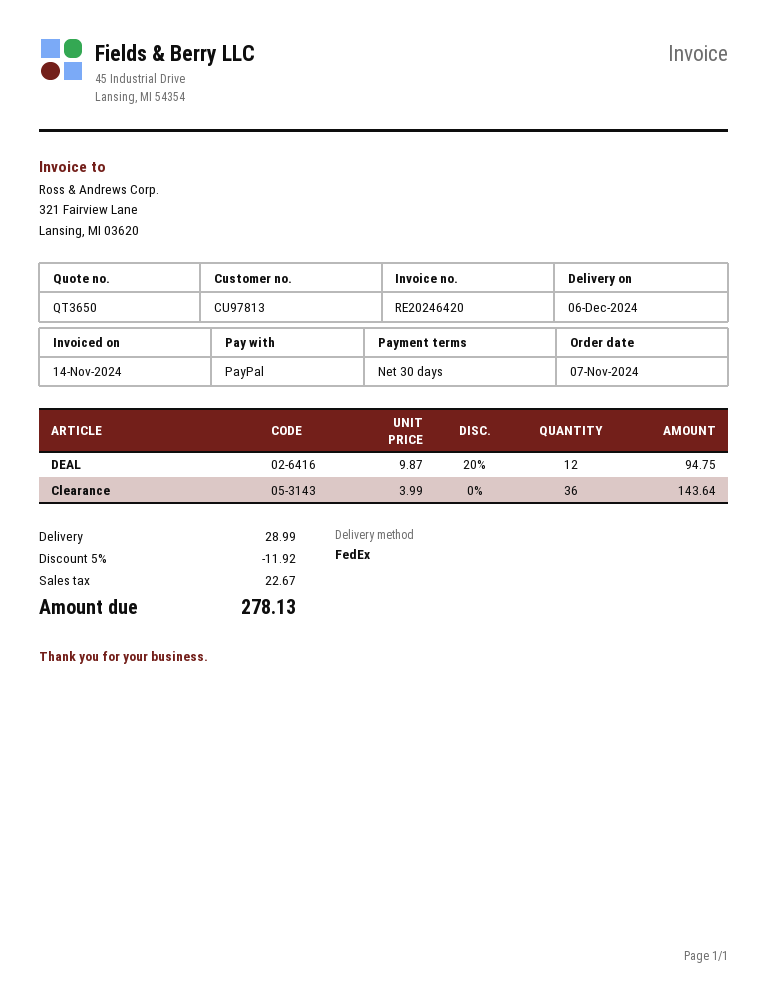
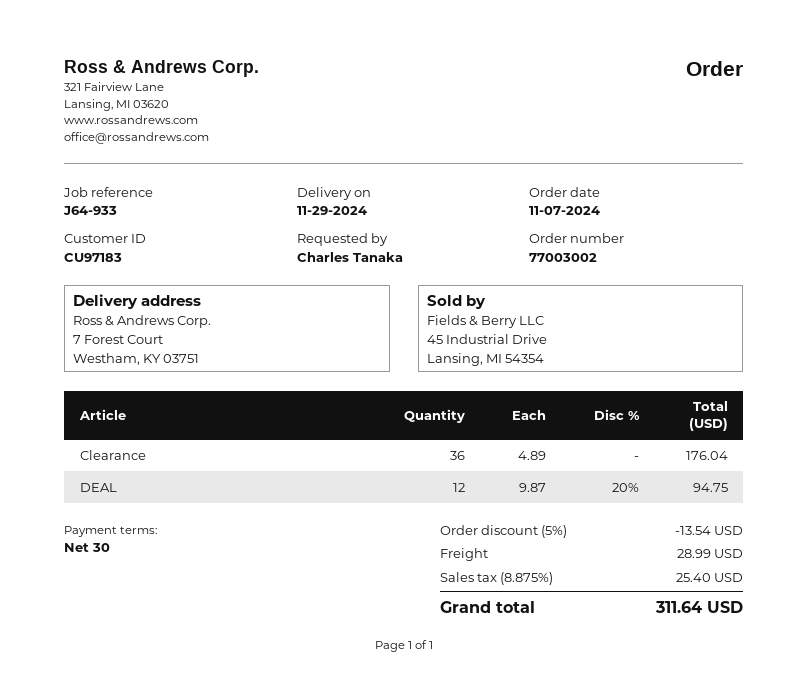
delivery date: 2024-12-06 -> 2024-11-29
customer number: CU97813 -> CU97183
Clearance: 36 x 3.99 = 143.64 -> 36 x 4.89 = 176.04
discount: 5% = 11.92 -> 5% = 13.54
tax: 22.67 -> 25.40
total: 278.13 -> 311.64

